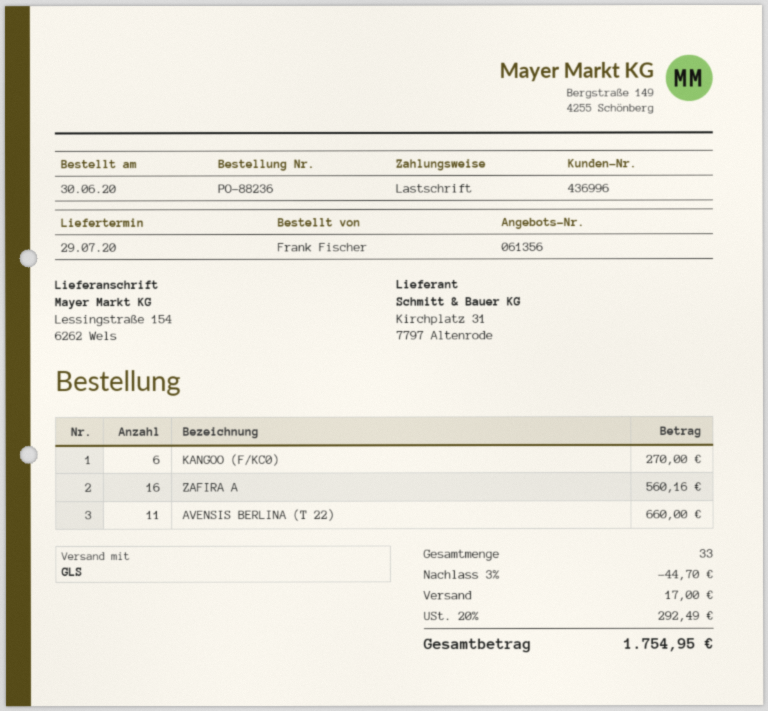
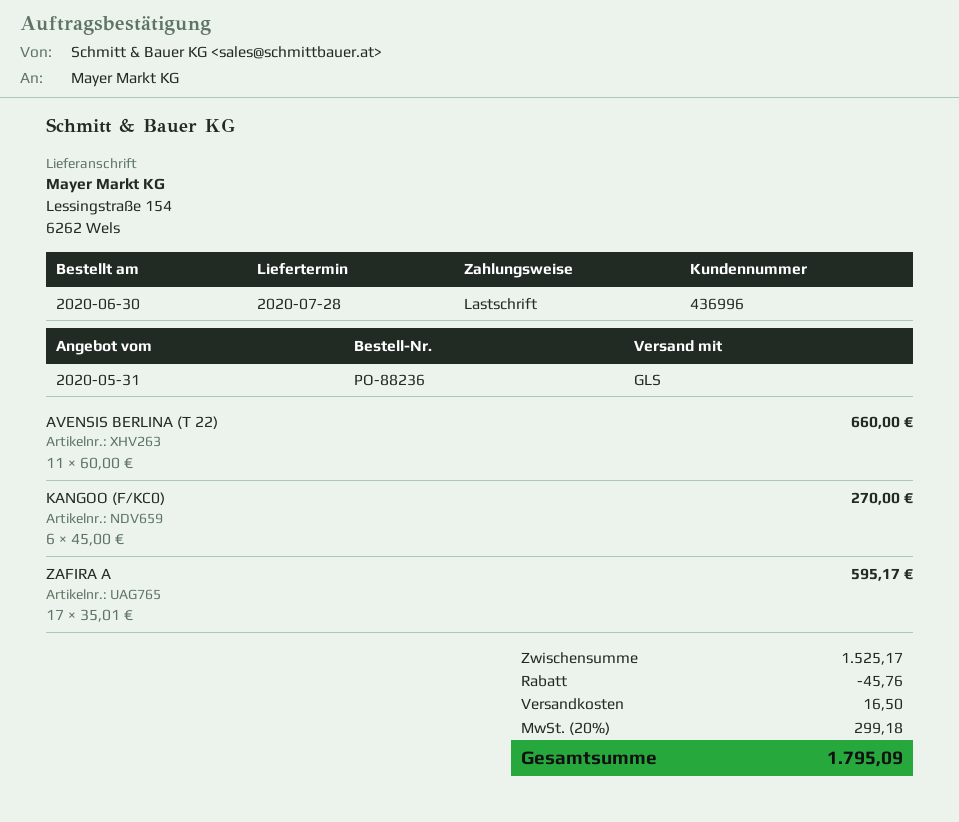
delivery date: 2020-07-29 -> 2020-07-28
ZAFIRA A: 16 for 560.16 -> 17 for 595.17
discount: 44.70 -> 45.76
shipping: 17.00 -> 16.50
tax: 20% = 292.49 -> 20% = 299.18
total: 1754.95 -> 1795.09

